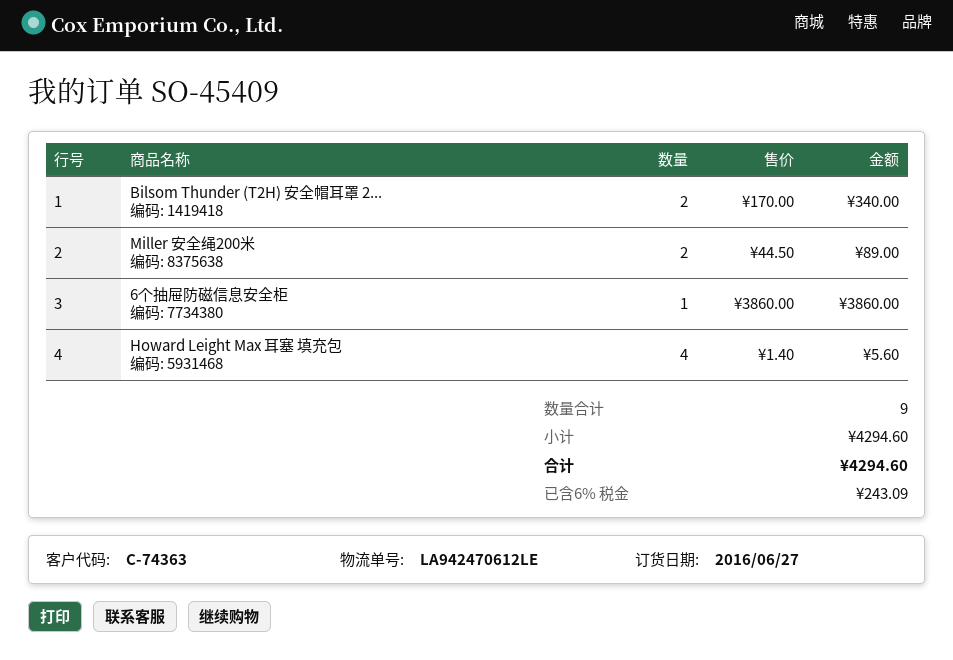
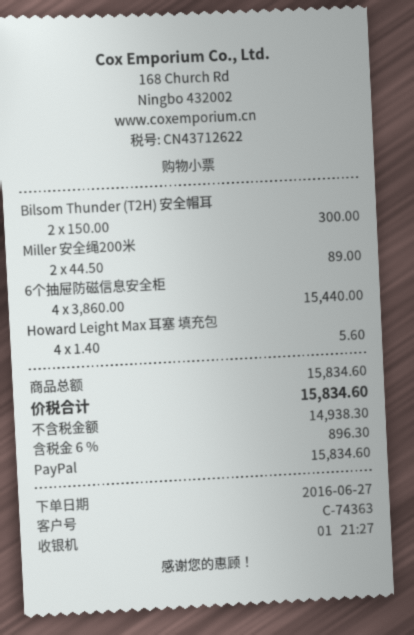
Bilsom Thunder (T2H) 安全帽耳罩 2...: 2 x 170.00 = 340.00 -> 2 x 150.00 = 300.00
6个抽屉防磁信息安全柜: 1 x 3860.00 = 3860.00 -> 4 x 3860.00 = 15440.00
subtotal: 4294.60 -> 15834.60
tax: 6% = 243.09 -> 6% = 896.30
total: 4294.60 -> 15834.60

